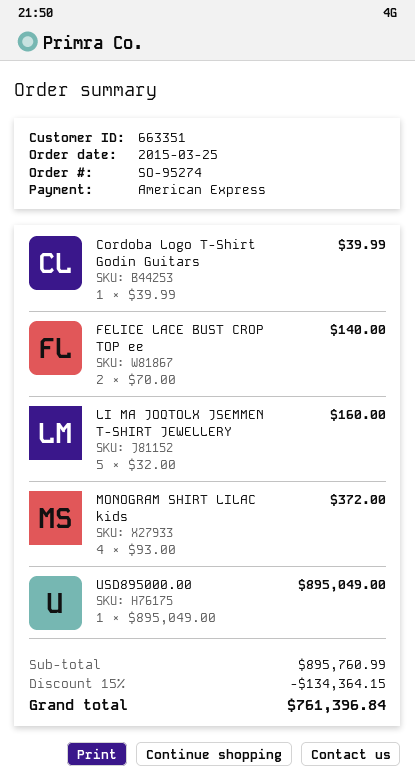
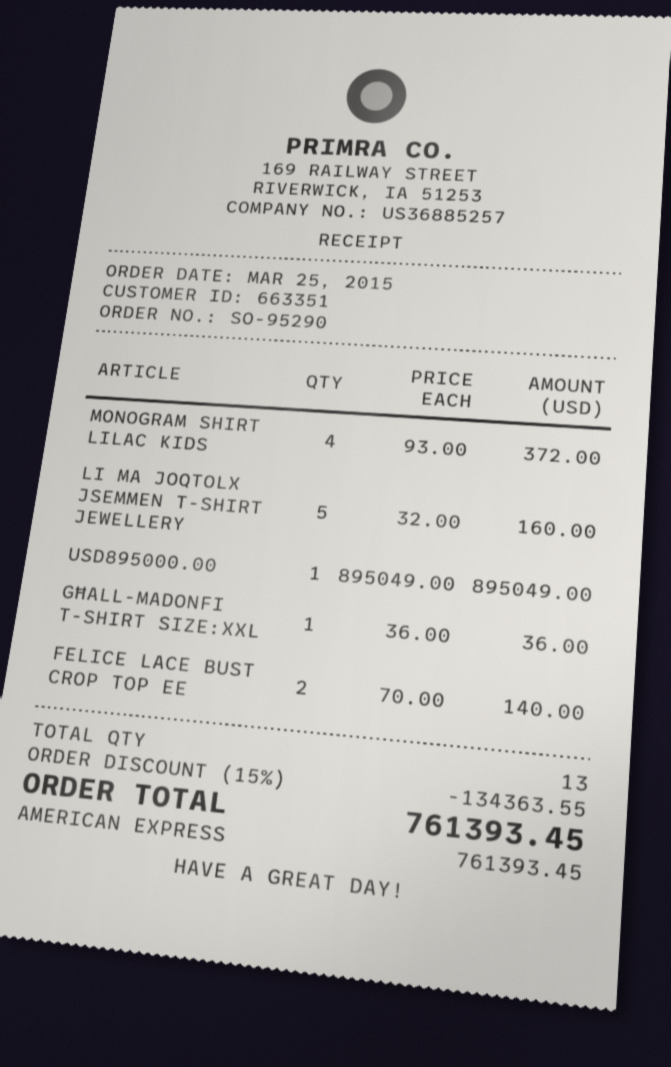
order number: SO-95274 -> SO-95290
Cordoba Logo T-Shirt Godin Guitars: 1 x 39.99 = 39.99 -> none
GĦALL-MADONFI T-SHIRT SIZE:XXL: none -> 1 x 36.00 = 36.00
discount: 15% = 134364.15 -> 15% = 134363.55
total: 761396.84 -> 761393.45

